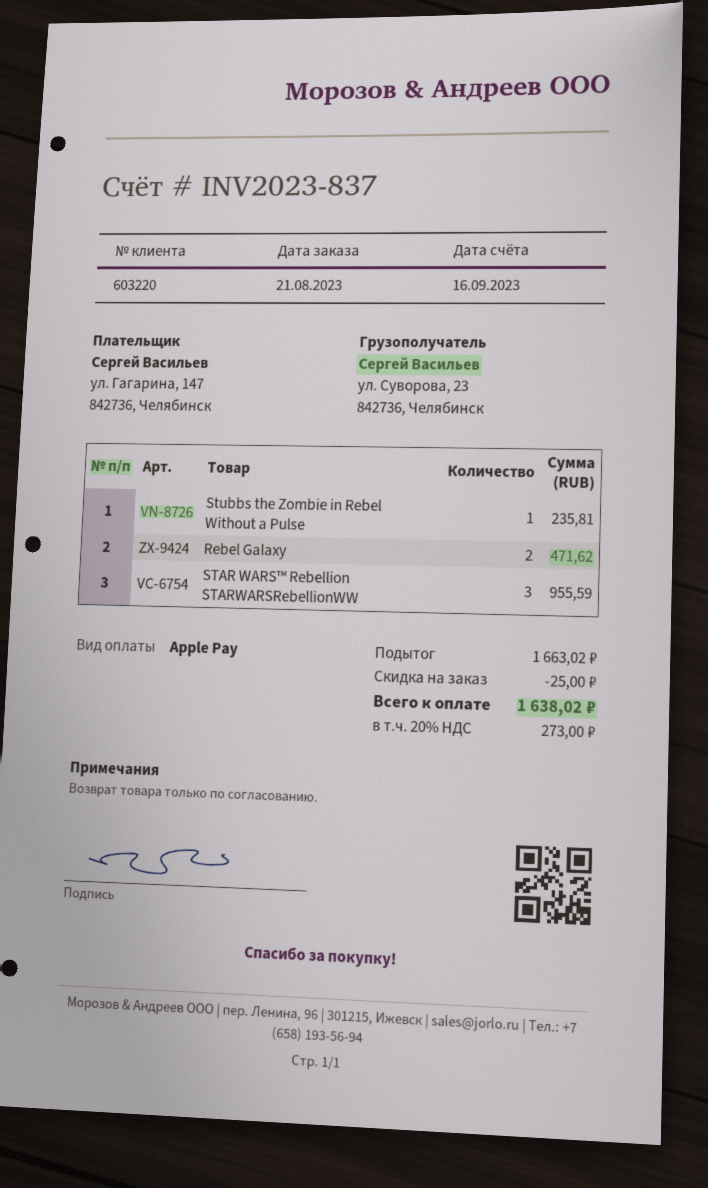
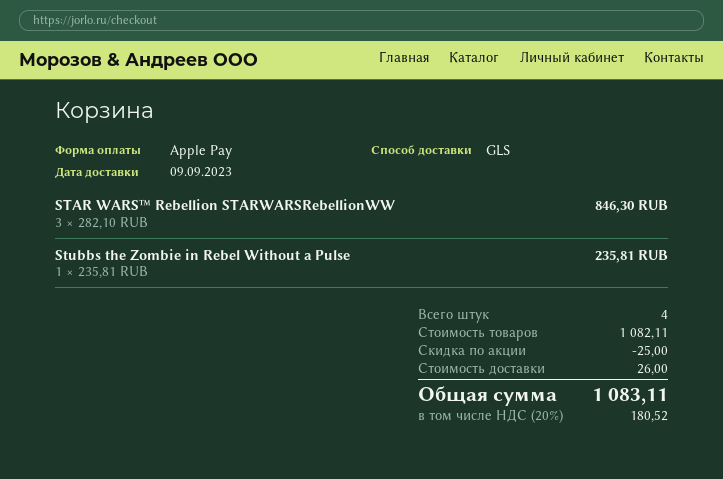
Rebel Galaxy: 2 for 471.62 -> none
STAR WARS™ Rebellion STARWARSRebellionWW: 3 for 955.59 -> 3 for 846.30
subtotal: 1663.02 -> 1082.11
shipping: none -> 26.00
tax: 20% = 273.00 -> 20% = 180.52
total: 1638.02 -> 1083.11

